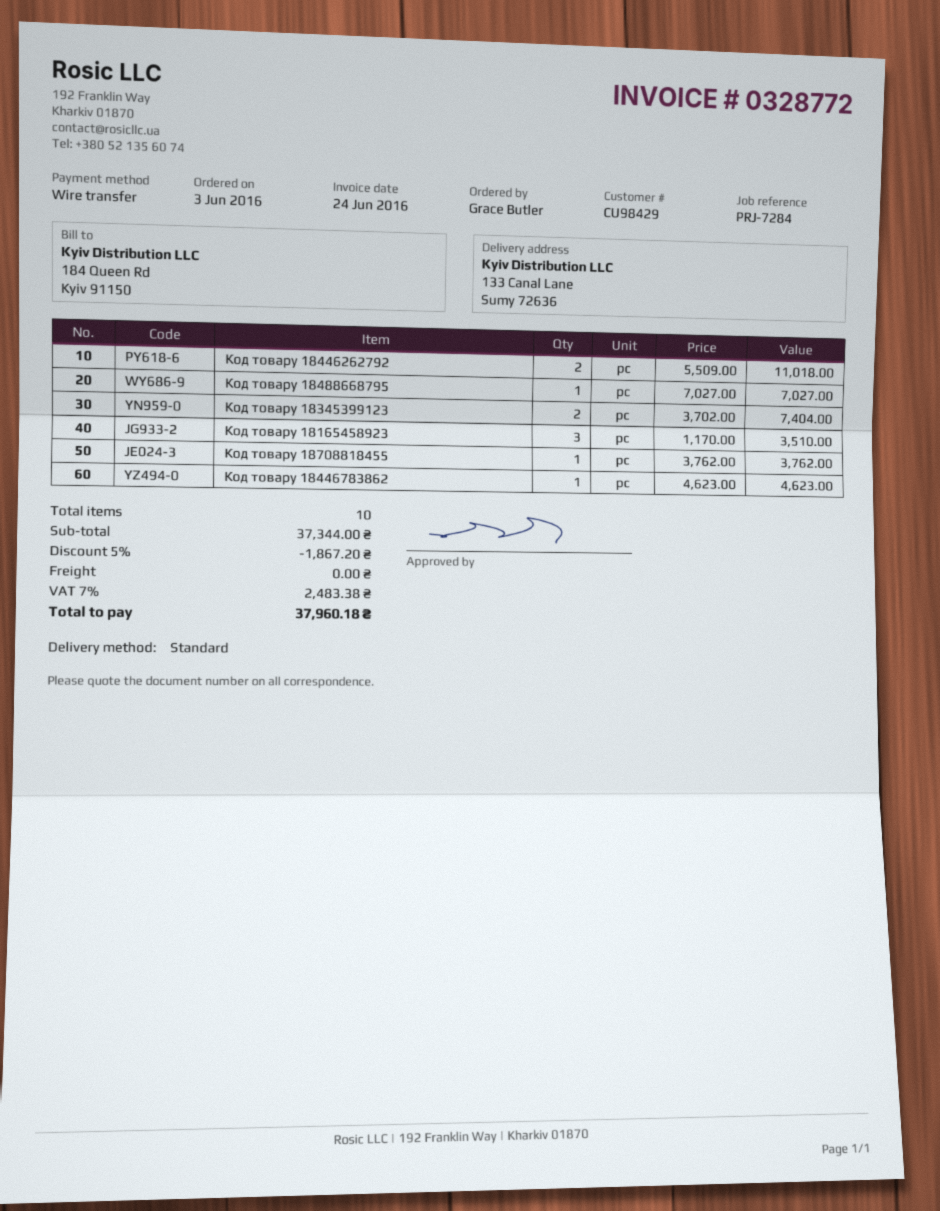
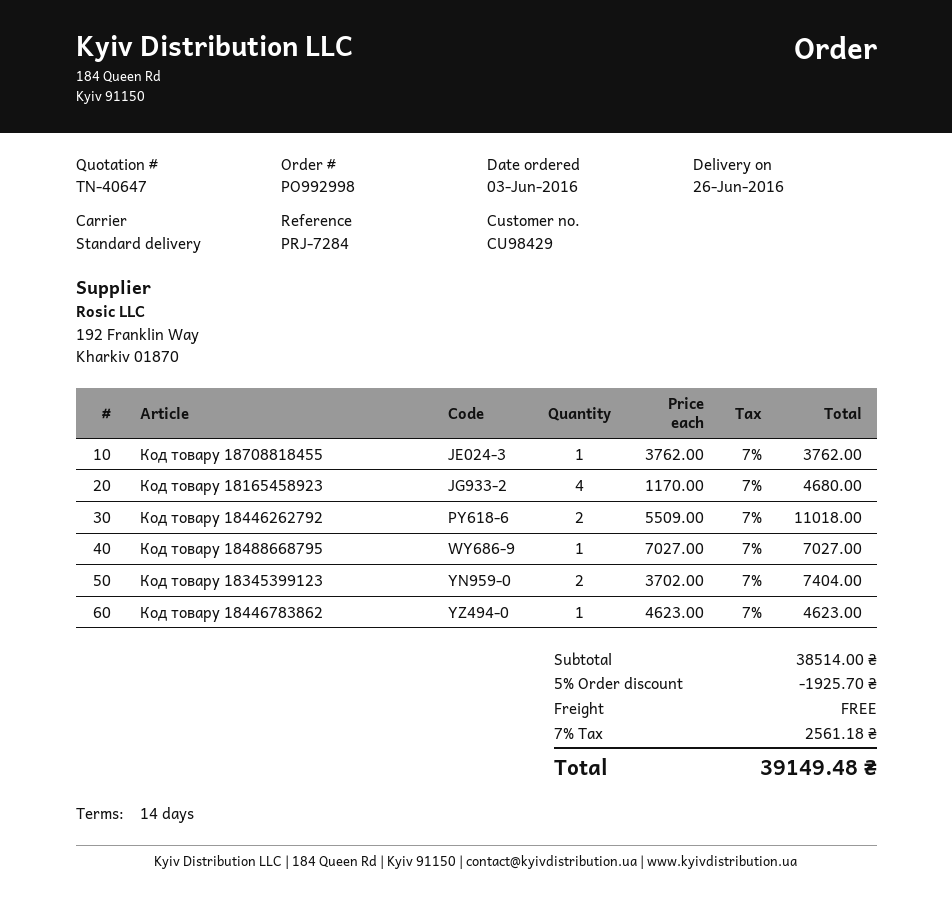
Код товару 18165458923: 3 x 1170.00 = 3510.00 -> 4 x 1170.00 = 4680.00
subtotal: 37344.00 -> 38514.00
discount: 5% = 1867.20 -> 5% = 1925.70
tax: 7% = 2483.38 -> 7% = 2561.18
total: 37960.18 -> 39149.48

